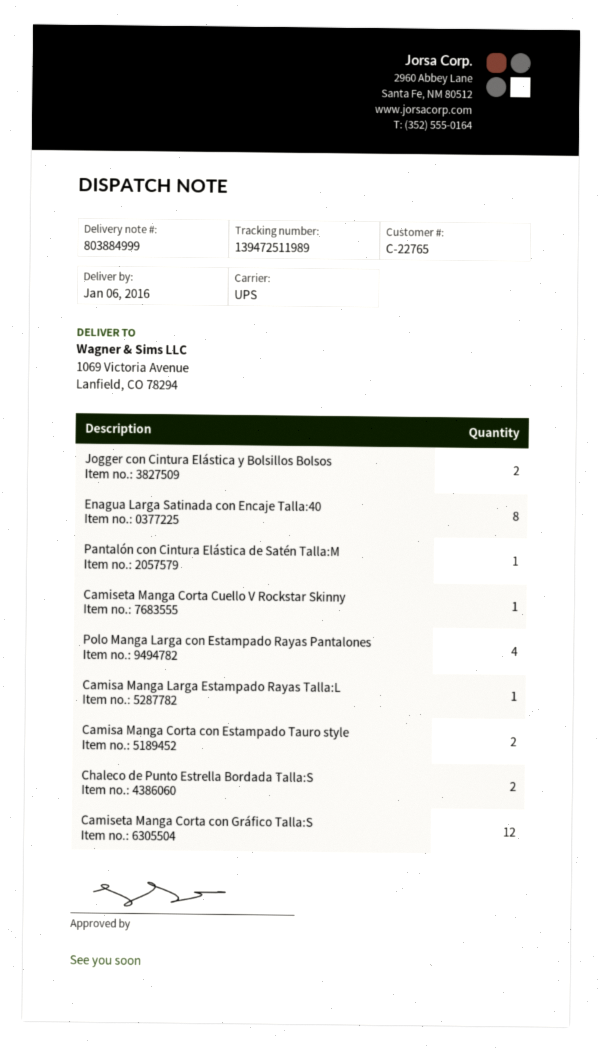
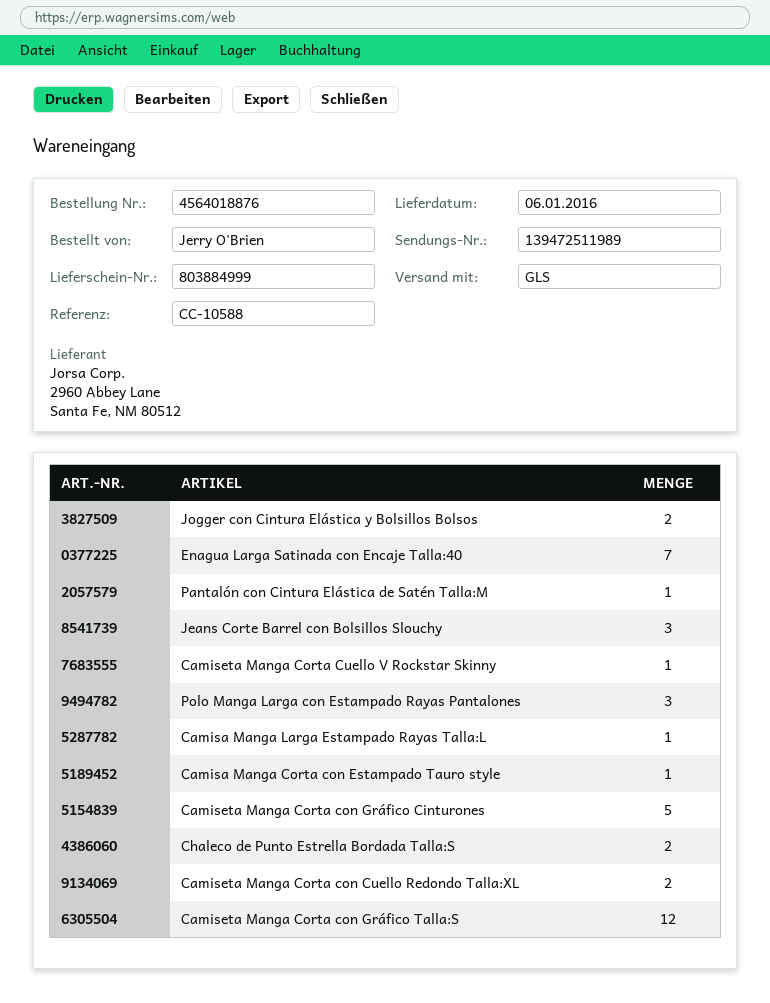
shipping method: UPS -> GLS
Enagua Larga Satinada con Encaje Talla:40: 8 -> 7
Polo Manga Larga con Estampado Rayas Pantalones: 4 -> 3
Camisa Manga Corta con Estampado Tauro style: 2 -> 1
Jeans Corte Barrel con Bolsillos Slouchy: none -> 3
Camiseta Manga Corta con Gráfico Cinturones: none -> 5
Camiseta Manga Corta con Cuello Redondo Talla:XL: none -> 2

